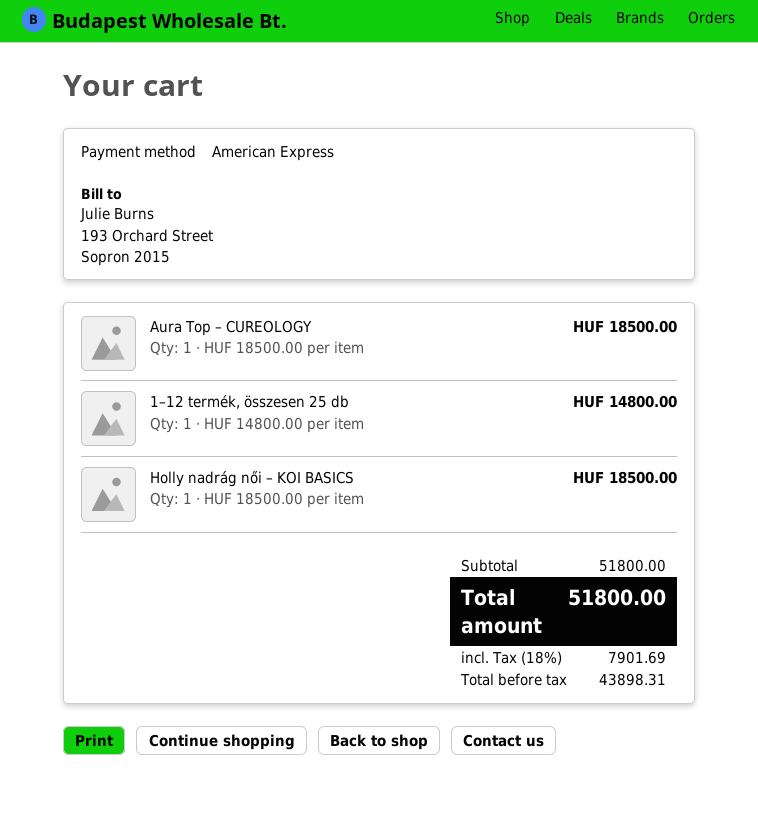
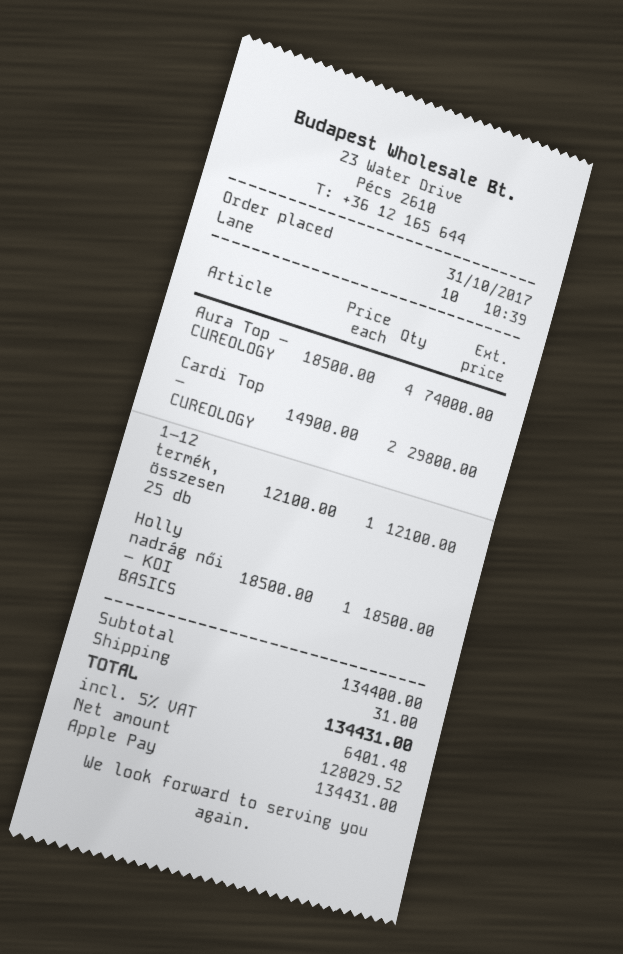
payment method: American Express -> Apple Pay
Aura Top – CUREOLOGY: 1 x 18500.00 = 18500.00 -> 4 x 18500.00 = 74000.00
1–12 termék, összesen 25 db: 1 x 14800.00 = 14800.00 -> 1 x 12100.00 = 12100.00
Cardi Top – CUREOLOGY: none -> 2 x 14900.00 = 29800.00
subtotal: 51800.00 -> 134400.00
shipping: none -> 31.00
net: 43898.31 -> 128029.52
tax: 18% = 7901.69 -> 5% = 6401.48
total: 51800.00 -> 134431.00

